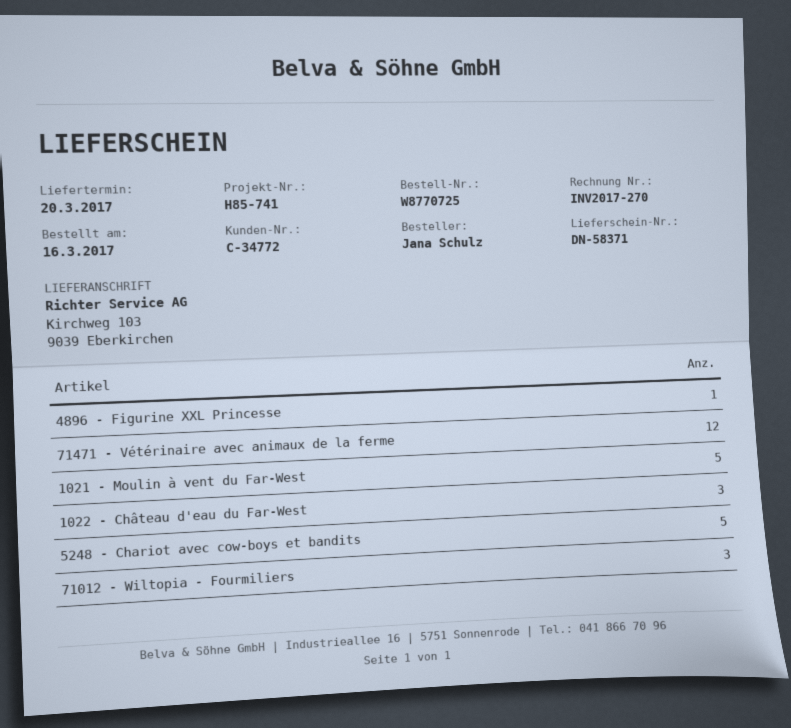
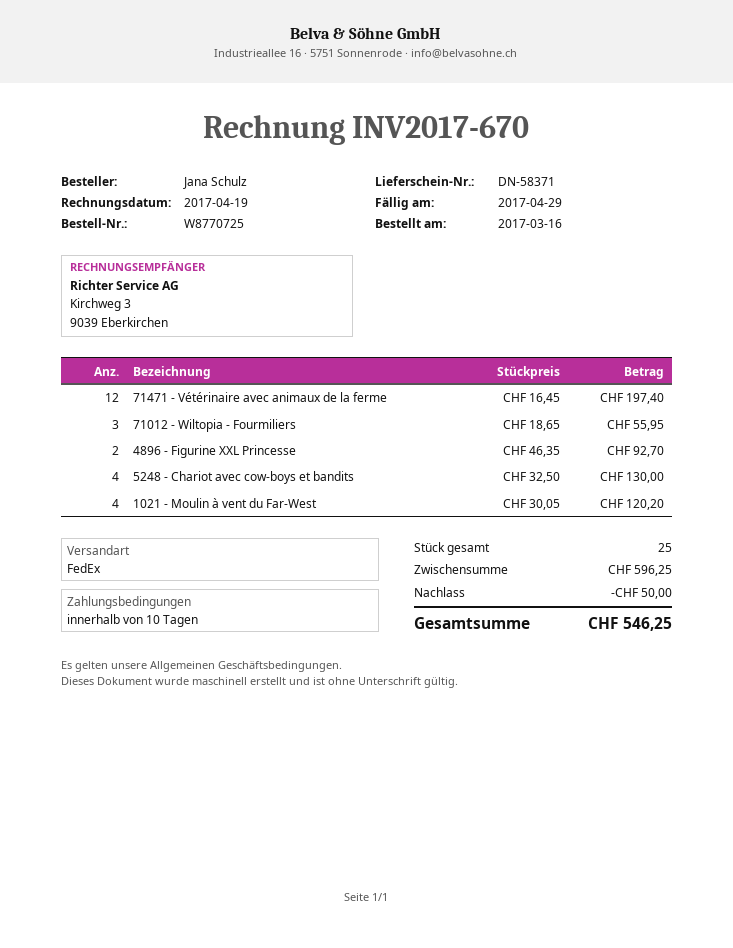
invoice number: INV2017-270 -> INV2017-670
4896 - Figurine XXL Princesse: 1 -> 2
1021 - Moulin à vent du Far-West: 5 -> 4
1022 - Château d'eau du Far-West: 3 -> none
5248 - Chariot avec cow-boys et bandits: 5 -> 4

